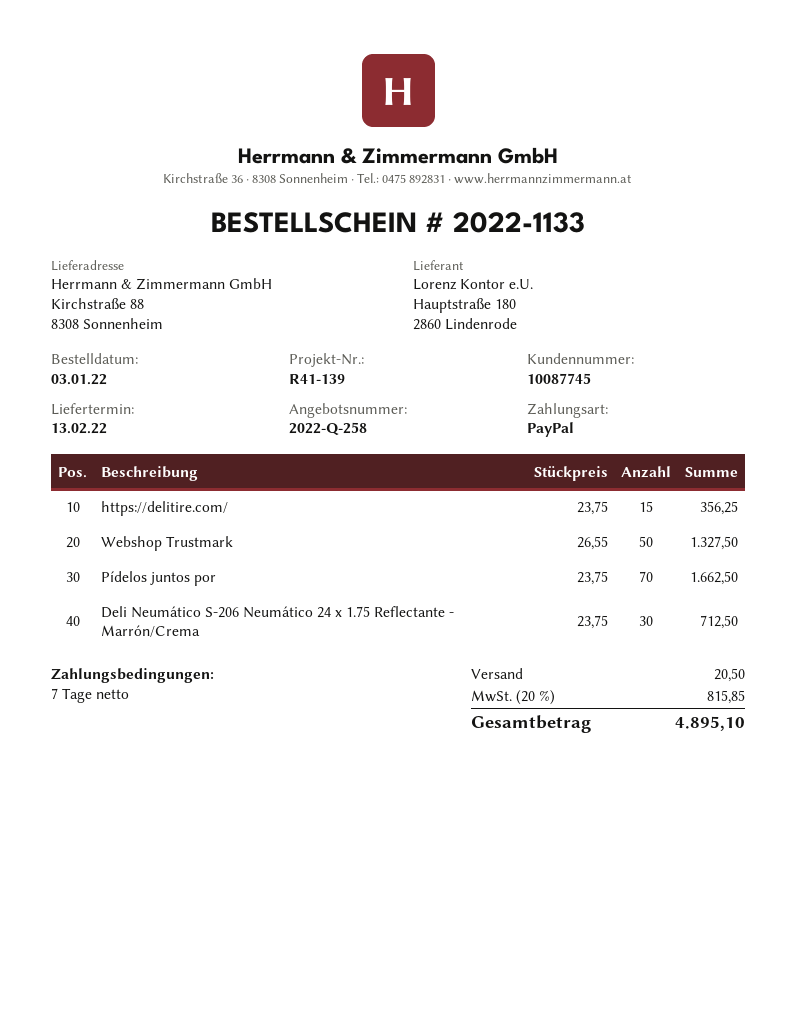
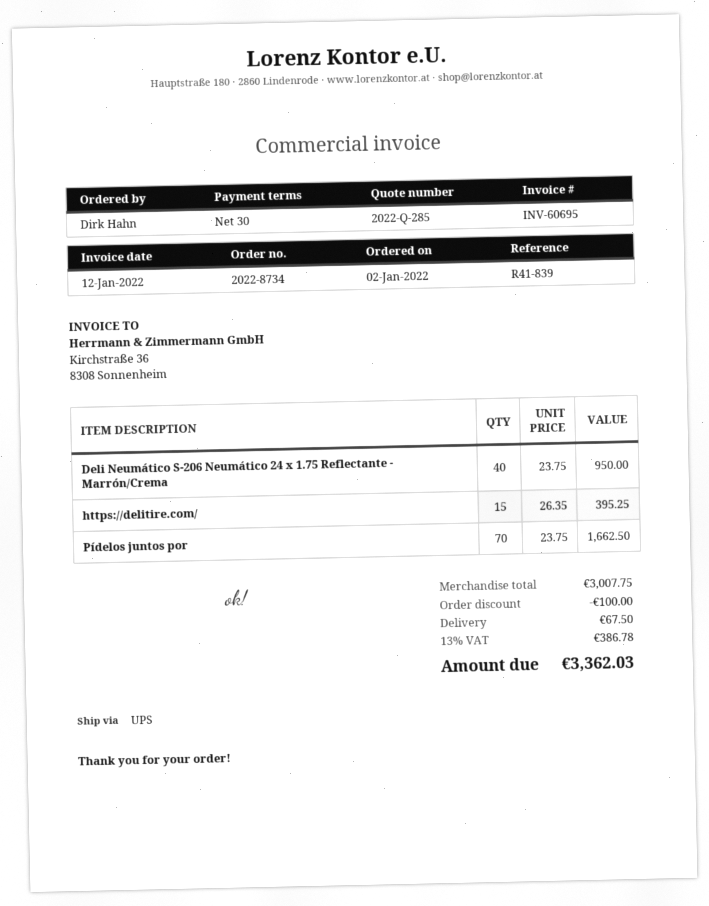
quote number: 2022-Q-258 -> 2022-Q-285
order number: 2022-1133 -> 2022-8734
order date: 2022-01-03 -> 2022-01-02
payment terms: 7 days -> 30 days
reference: R41-139 -> R41-839
https://delitire.com/: 15 x 23.75 = 356.25 -> 15 x 26.35 = 395.25
Webshop Trustmark: 50 x 26.55 = 1327.50 -> none
Deli Neumático S-206 Neumático 24 x 1.75 Reflectante - Marrón/Crema: 30 x 23.75 = 712.50 -> 40 x 23.75 = 950.00
discount: none -> 100.00
shipping: 20.50 -> 67.50
tax: 20% = 815.85 -> 13% = 386.78
total: 4895.10 -> 3362.03

